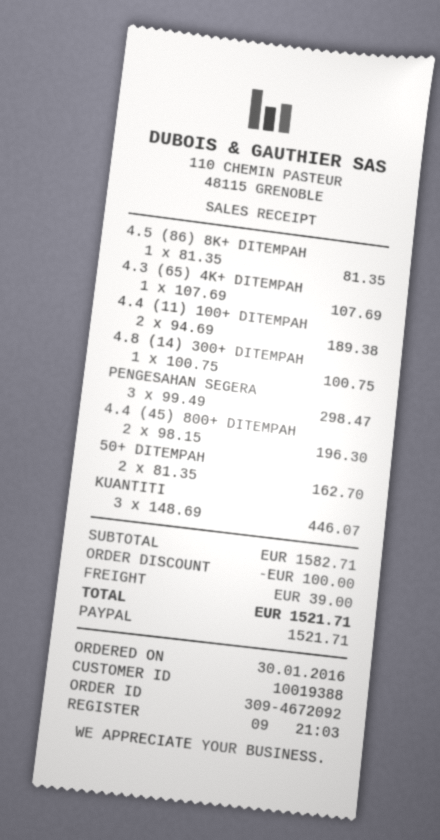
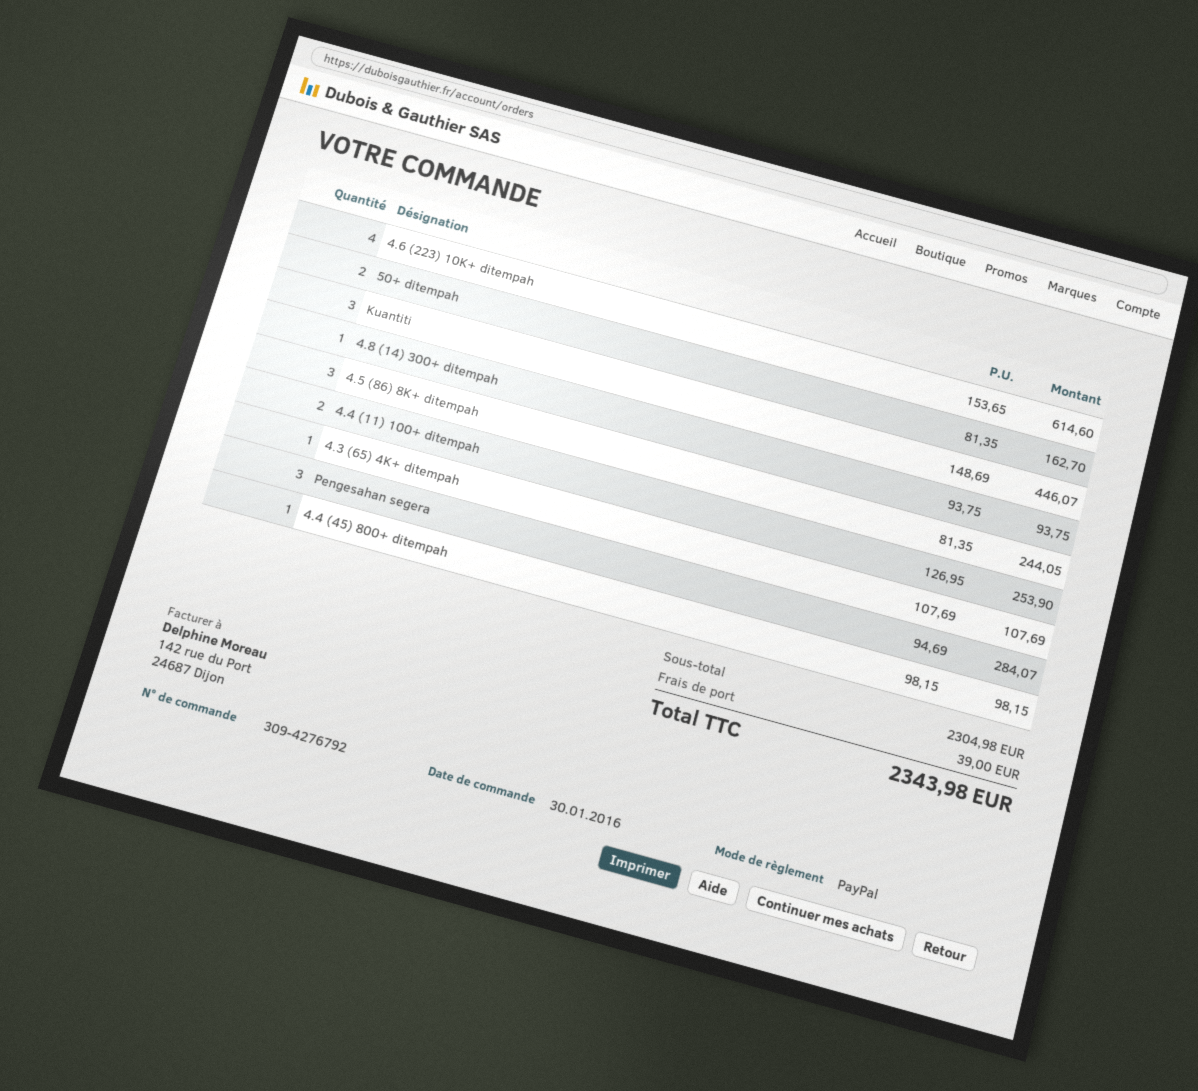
order number: 309-4672092 -> 309-4276792
4.5 (86) 8K+ DITEMPAH: 1 x 81.35 = 81.35 -> 3 x 81.35 = 244.05
4.4 (11) 100+ DITEMPAH: 2 x 94.69 = 189.38 -> 2 x 126.95 = 253.90
4.8 (14) 300+ DITEMPAH: 1 x 100.75 = 100.75 -> 1 x 93.75 = 93.75
PENGESAHAN SEGERA: 3 x 99.49 = 298.47 -> 3 x 94.69 = 284.07
4.4 (45) 800+ DITEMPAH: 2 x 98.15 = 196.30 -> 1 x 98.15 = 98.15
4.6 (223) 10K+ ditempah: none -> 4 x 153.65 = 614.60
subtotal: 1582.71 -> 2304.98
discount: 100.00 -> none
total: 1521.71 -> 2343.98

